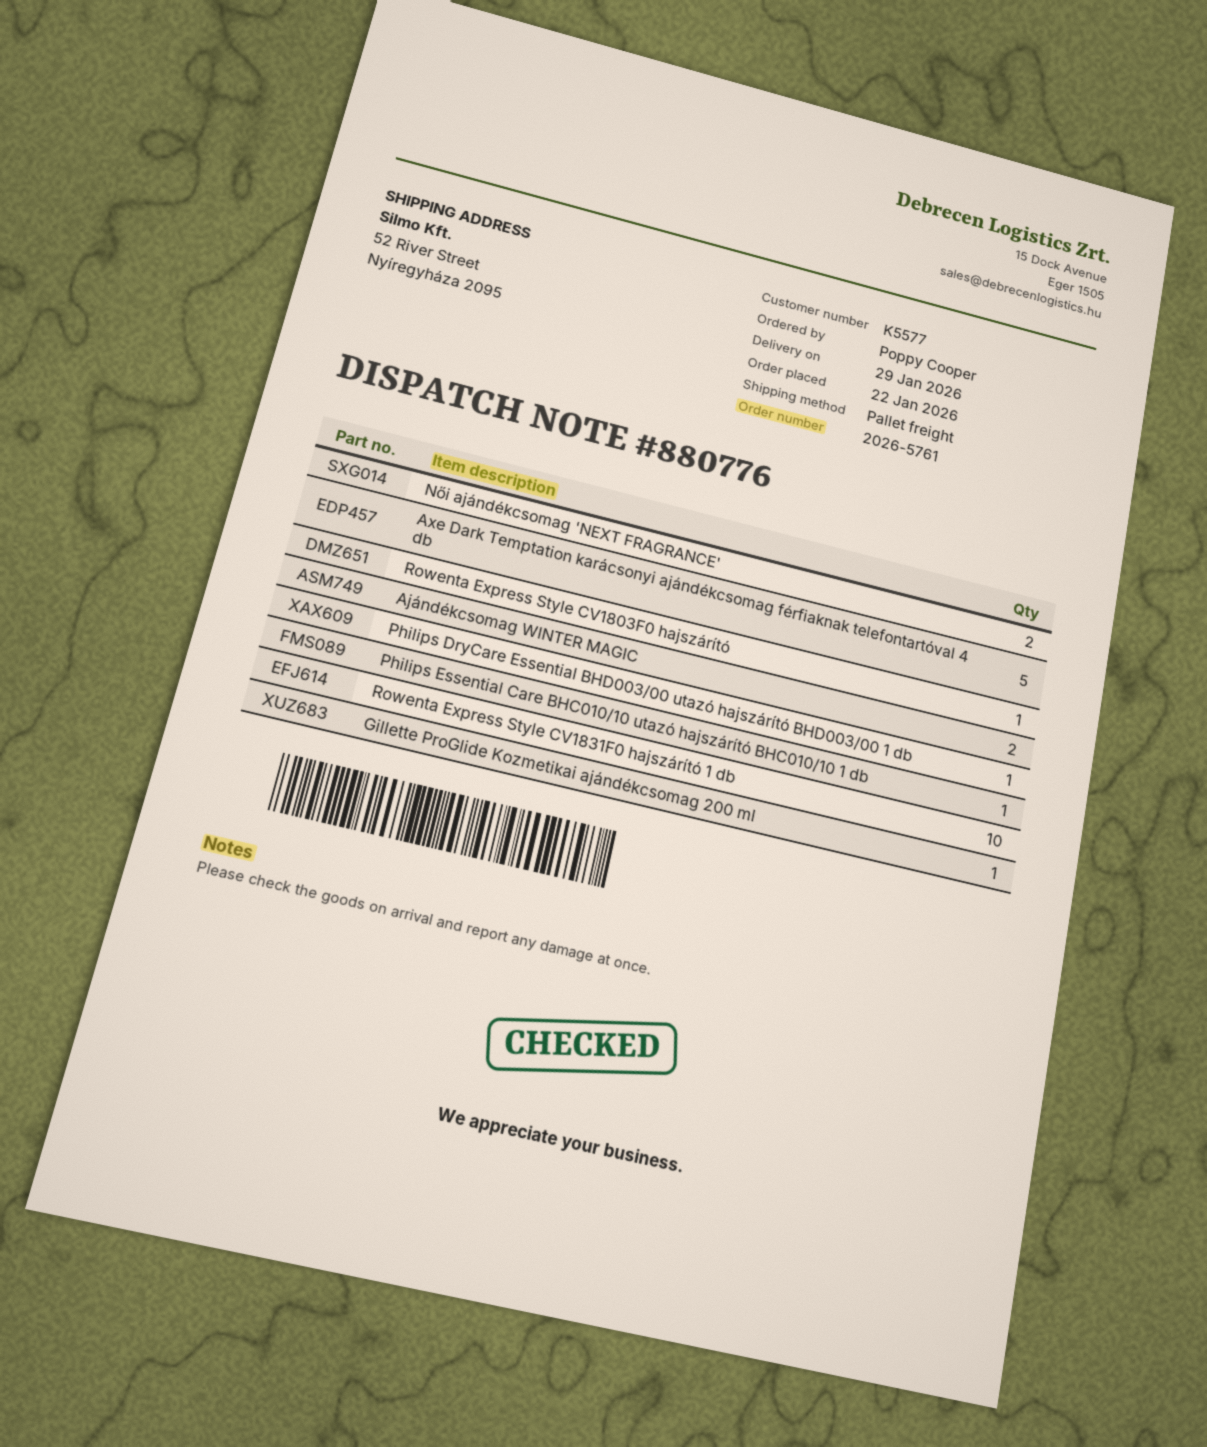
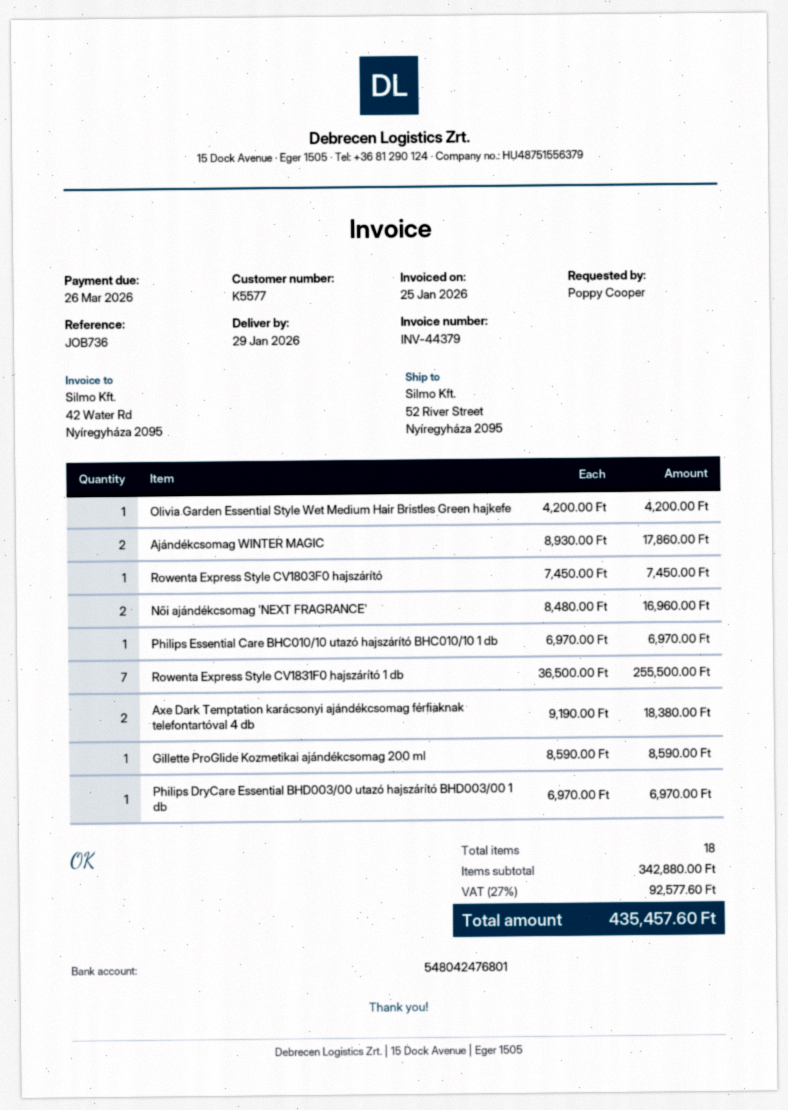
Axe Dark Temptation karácsonyi ajándékcsomag férfiaknak telefontartóval 4 db: 5 -> 2
Rowenta Express Style CV1831F0 hajszárító 1 db: 10 -> 7
Olivia Garden Essential Style Wet Medium Hair Bristles Green hajkefe: none -> 1

